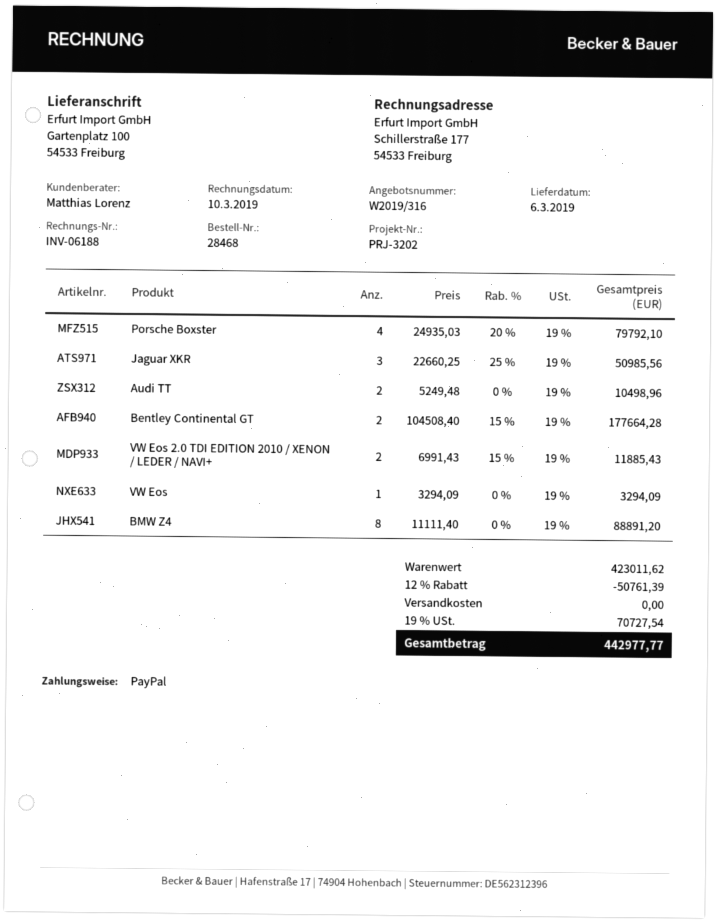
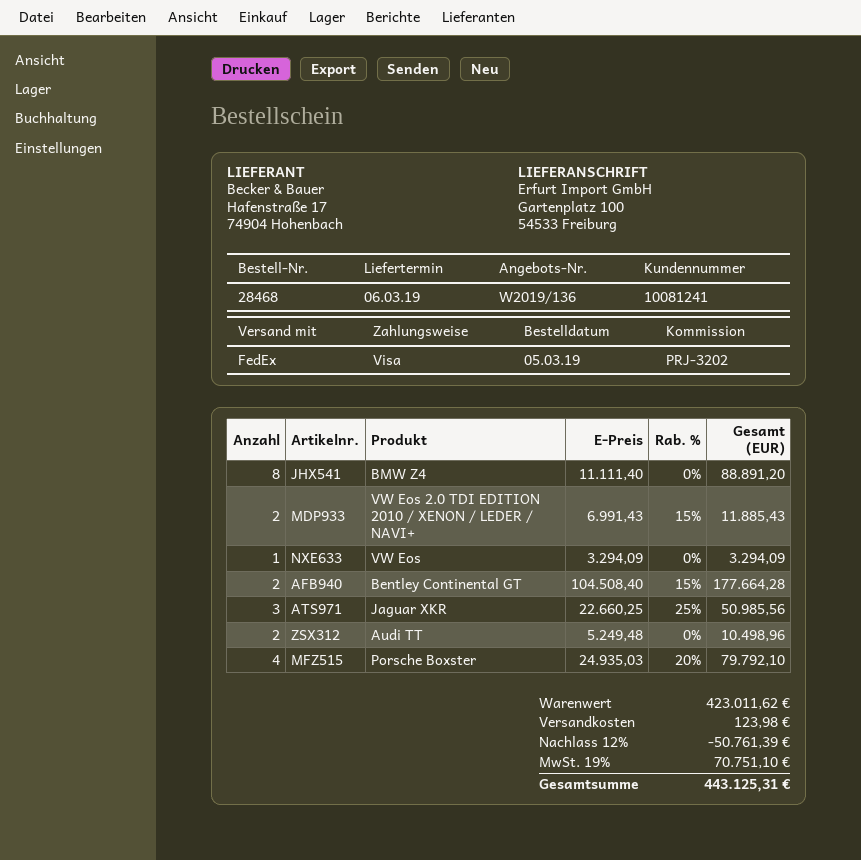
quote number: W2019/316 -> W2019/136
payment method: PayPal -> Visa
shipping: 0.00 -> 123.98
tax: 19% = 70727.54 -> 19% = 70751.10
total: 442977.77 -> 443125.31

